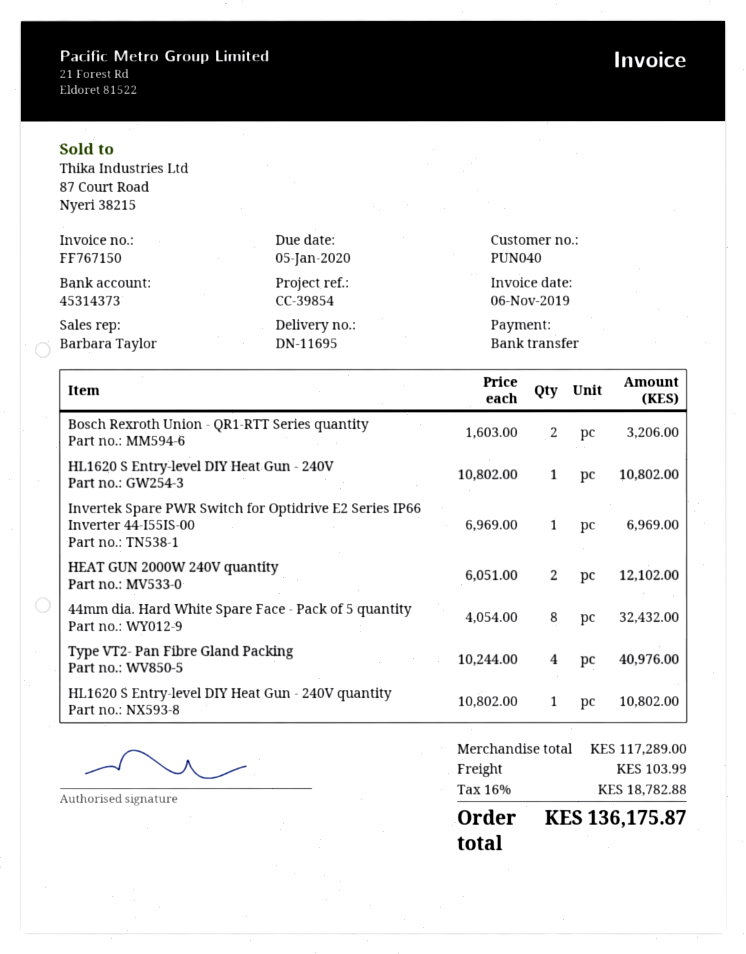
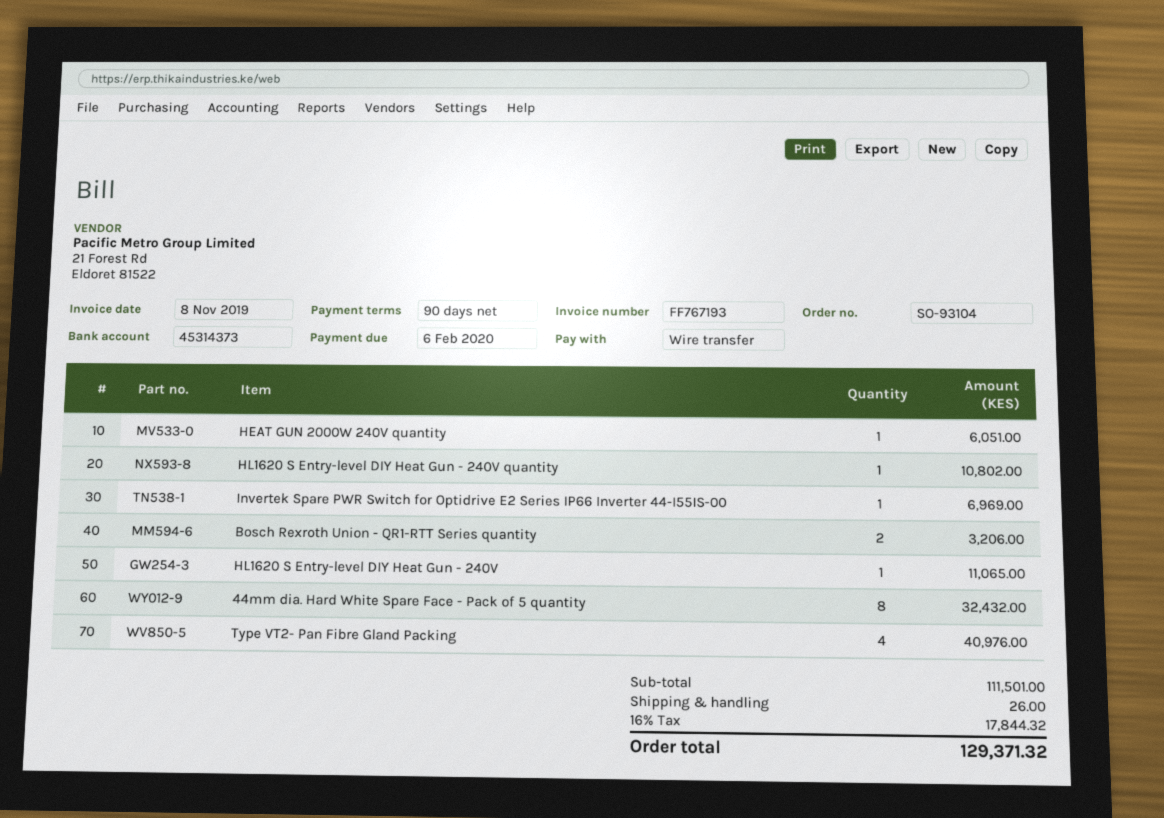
invoice number: FF767150 -> FF767193
invoice date: 2019-11-06 -> 2019-11-08
due date: 2020-01-05 -> 2020-02-06
HL1620 S Entry-level DIY Heat Gun - 240V: 1 for 10802.00 -> 1 for 11065.00
HEAT GUN 2000W 240V quantity: 2 for 12102.00 -> 1 for 6051.00
subtotal: 117289.00 -> 111501.00
shipping: 103.99 -> 26.00
tax: 16% = 18782.88 -> 16% = 17844.32
total: 136175.87 -> 129371.32

